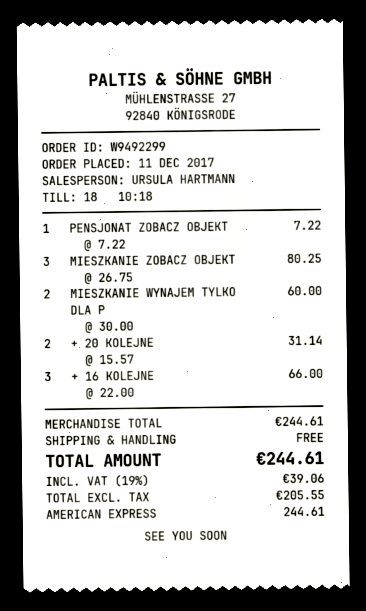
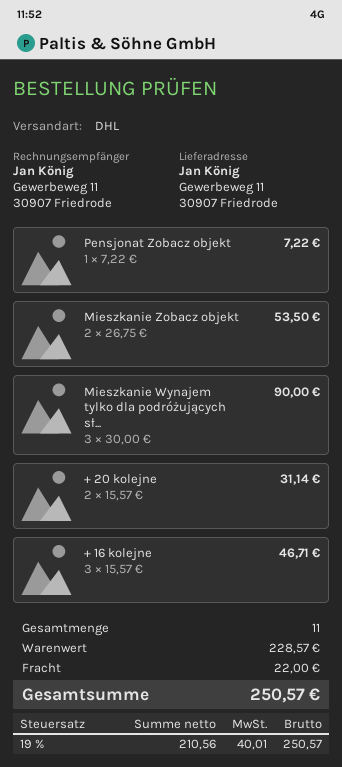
MIESZKANIE ZOBACZ OBJEKT: 3 x 26.75 = 80.25 -> 2 x 26.75 = 53.50
MIESZKANIE WYNAJEM TYLKO DLA P: 2 x 30.00 = 60.00 -> 3 x 30.00 = 90.00
+ 16 KOLEJNE: 3 x 22.00 = 66.00 -> 3 x 15.57 = 46.71
subtotal: 244.61 -> 228.57
shipping: 0.00 -> 22.00
net: 205.55 -> 210.56
tax: 19% = 39.06 -> 19% = 40.01
total: 244.61 -> 250.57

